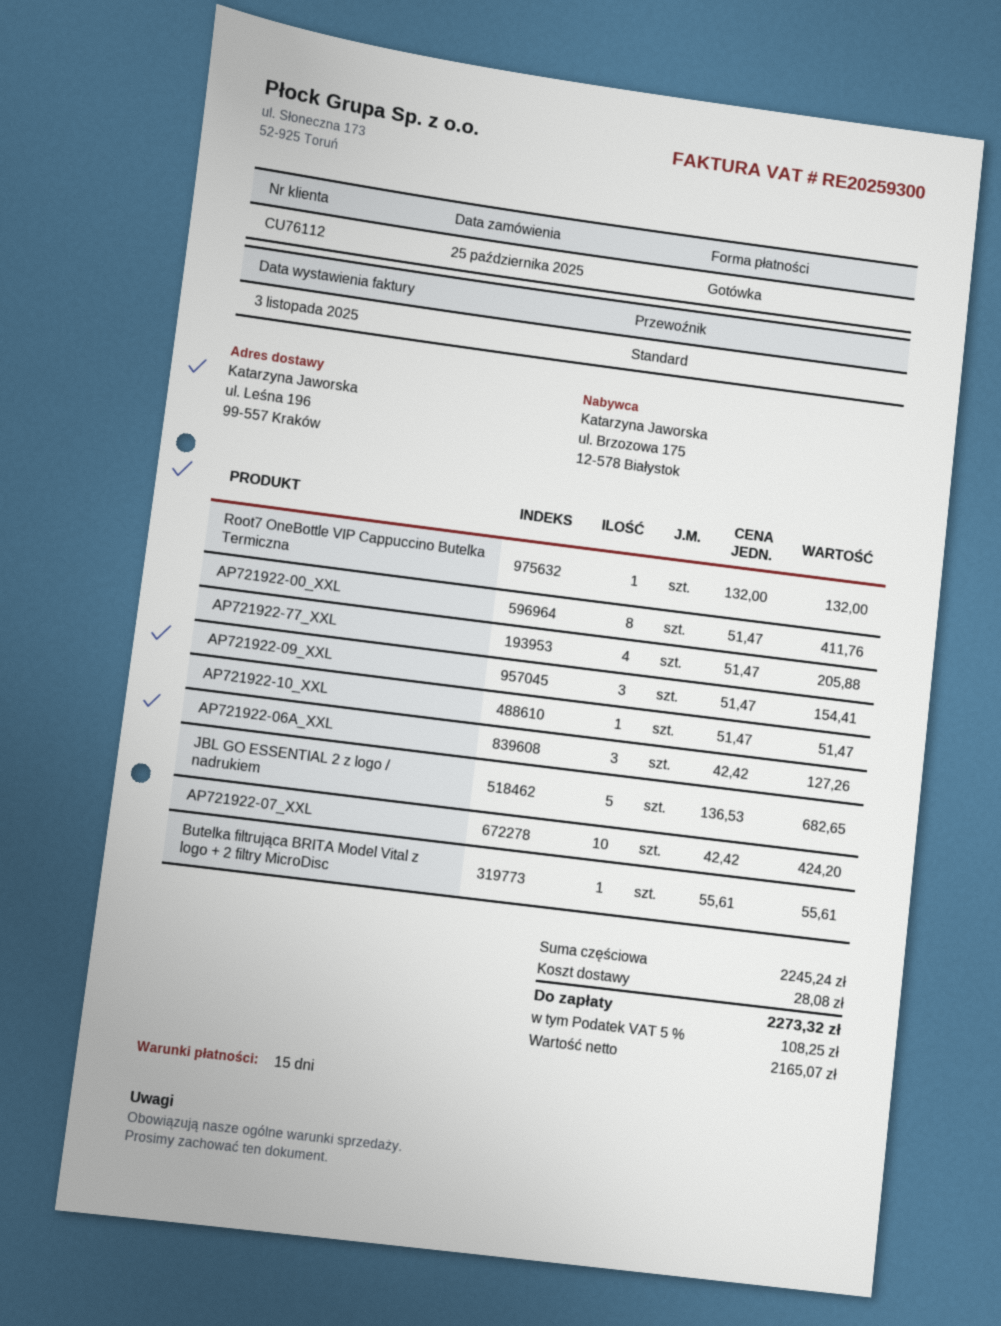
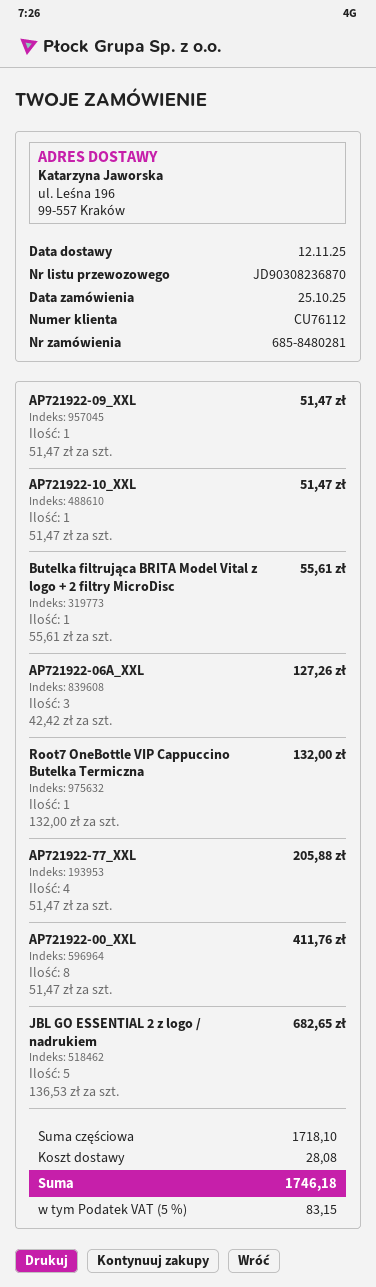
AP721922-09_XXL: 3 x 51.47 = 154.41 -> 1 x 51.47 = 51.47
AP721922-07_XXL: 10 x 42.42 = 424.20 -> none
subtotal: 2245.24 -> 1718.10
tax: 5% = 108.25 -> 5% = 83.15
total: 2273.32 -> 1746.18

